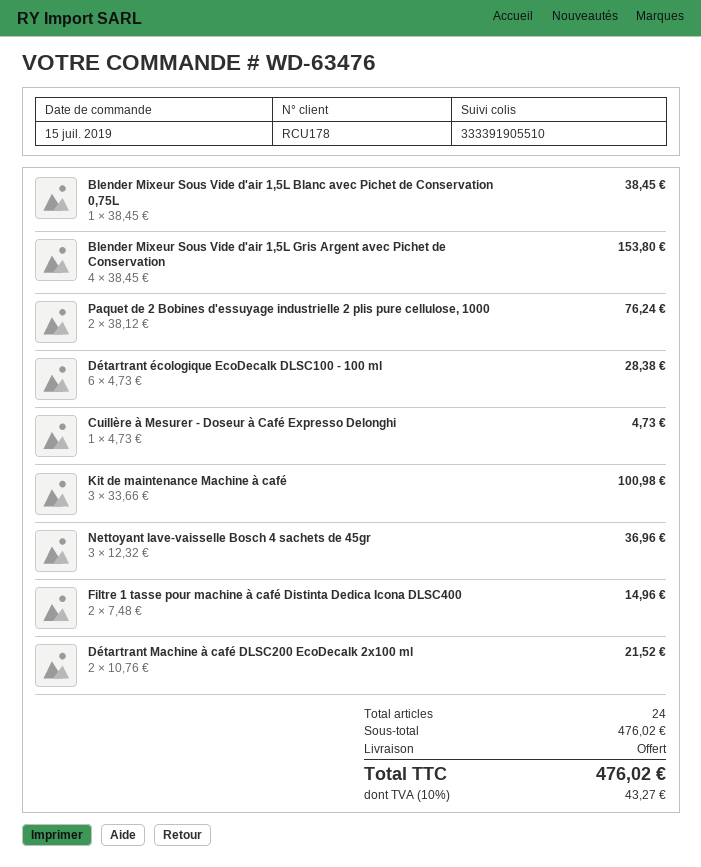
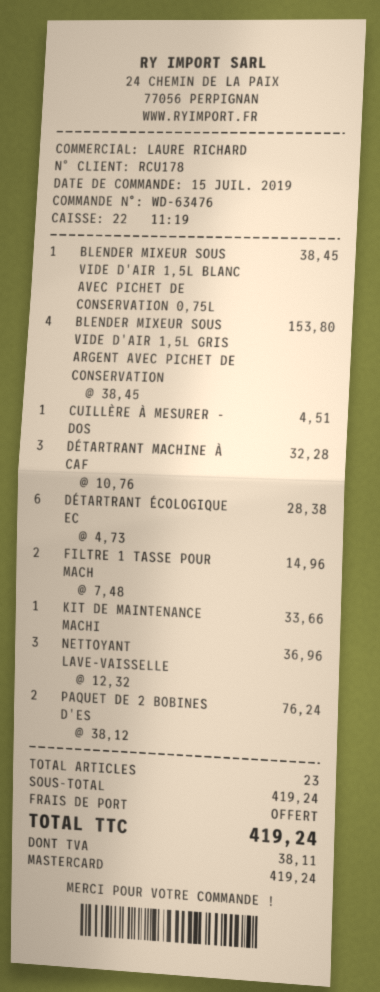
Cuillère à Mesurer - Doseur à Café Expresso Delonghi: 1 x 4.73 = 4.73 -> 1 x 4.51 = 4.51
Kit de maintenance Machine à café: 3 x 33.66 = 100.98 -> 1 x 33.66 = 33.66
Détartrant Machine à café DLSC200 EcoDecalk 2x100 ml: 2 x 10.76 = 21.52 -> 3 x 10.76 = 32.28
total quantity: 24 -> 23
subtotal: 476.02 -> 419.24
tax: 43.27 -> 38.11
total: 476.02 -> 419.24

